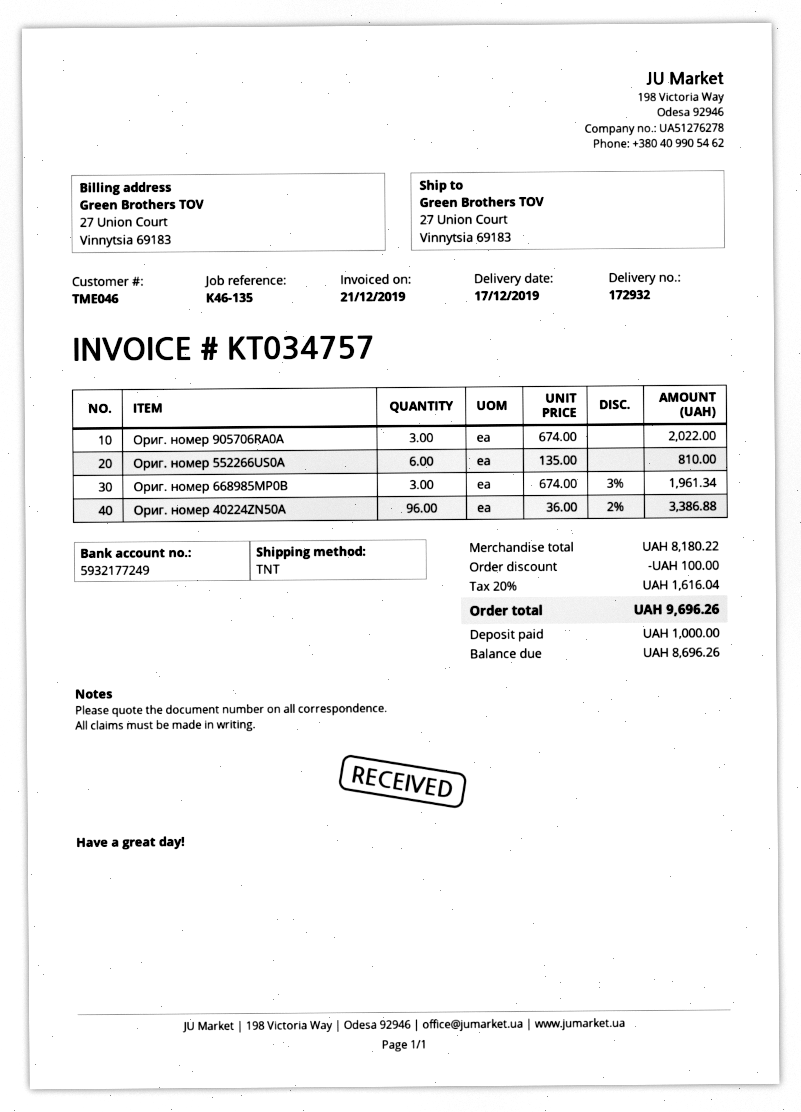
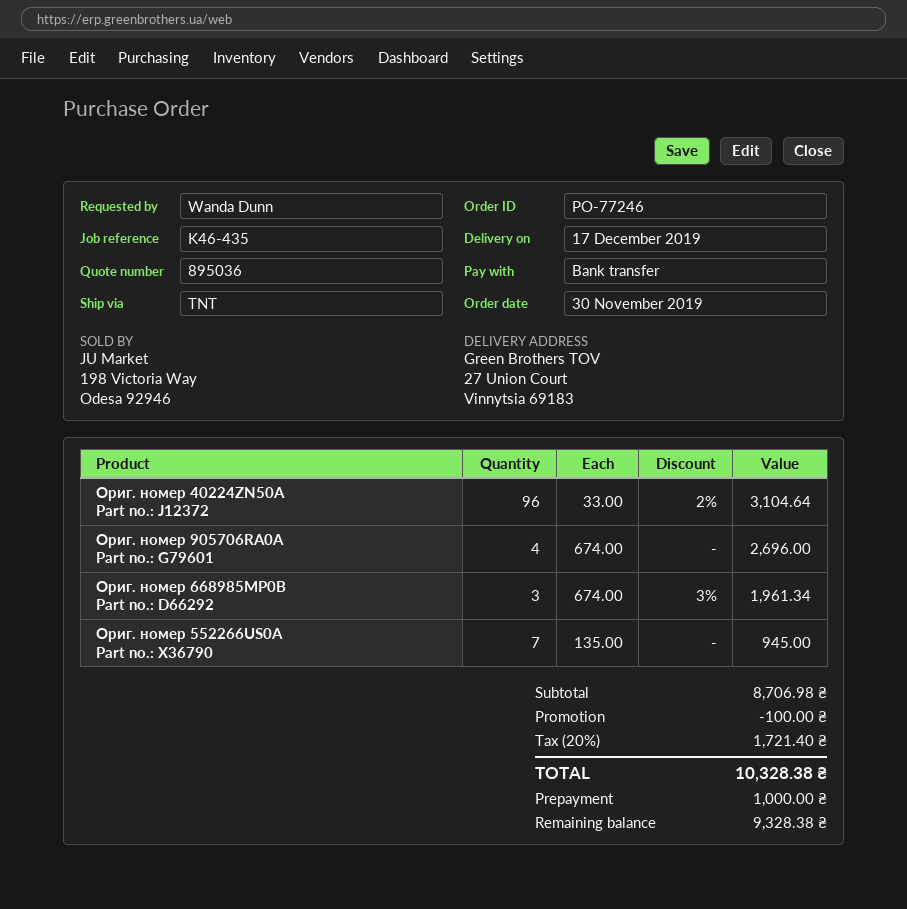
reference: K46-135 -> K46-435
Ориг. номер 905706RA0A: 3 x 674.00 = 2022.00 -> 4 x 674.00 = 2696.00
Ориг. номер 552266US0A: 6 x 135.00 = 810.00 -> 7 x 135.00 = 945.00
Ориг. номер 40224ZN50A: 96 x 36.00 - 2% = 3386.88 -> 96 x 33.00 - 2% = 3104.64
subtotal: 8180.22 -> 8706.98
tax: 20% = 1616.04 -> 20% = 1721.40
total: 9696.26 -> 10328.38
balance: 8696.26 -> 9328.38

